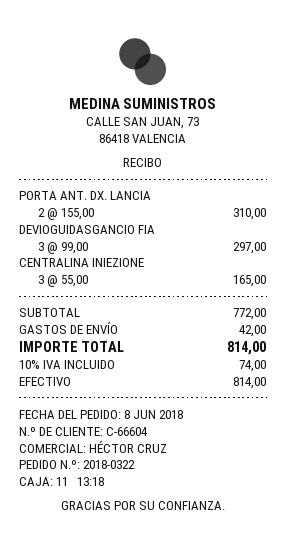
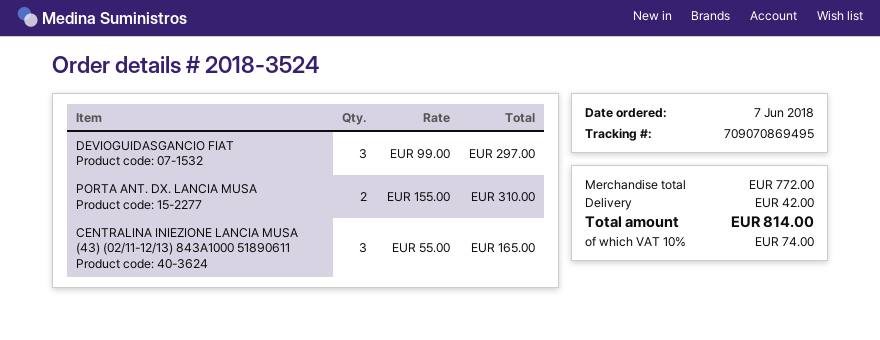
order number: 2018-0322 -> 2018-3524
order date: 2018-06-08 -> 2018-06-07

